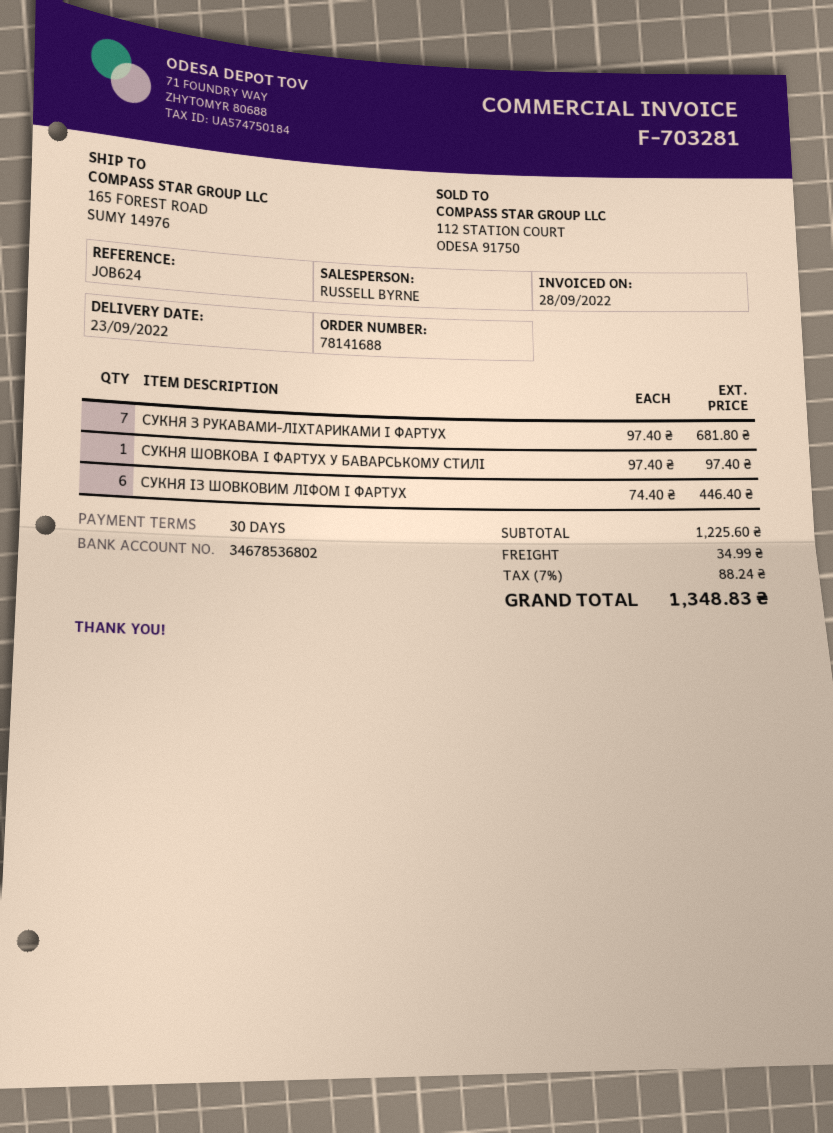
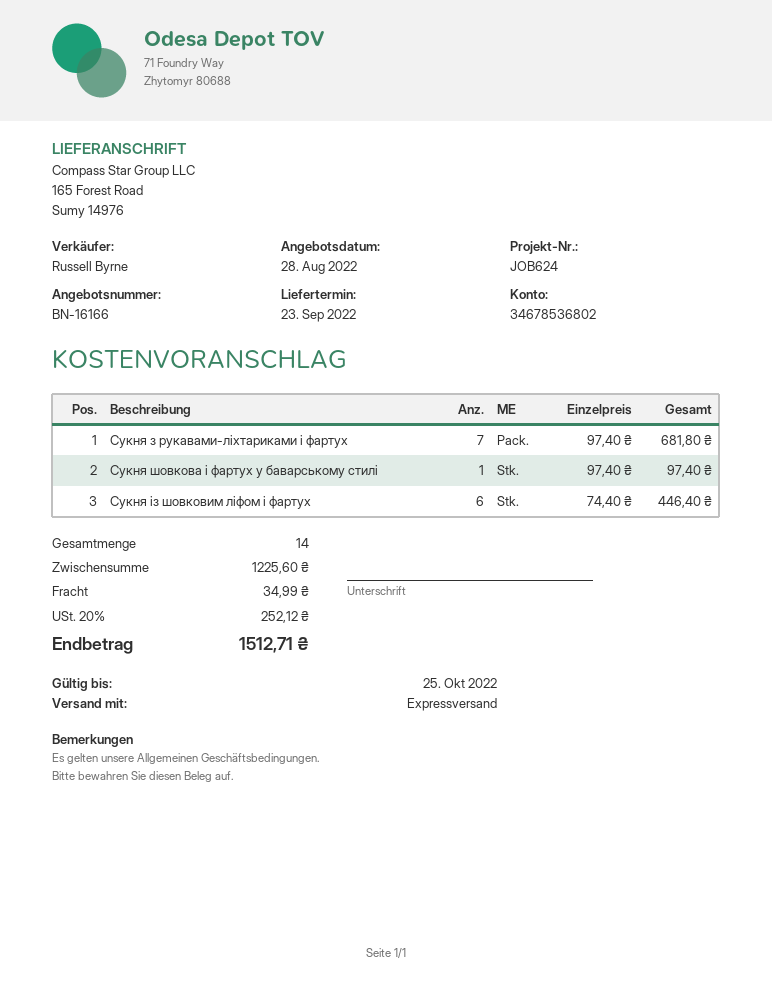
tax: 7% = 88.24 -> 20% = 252.12
total: 1348.83 -> 1512.71

